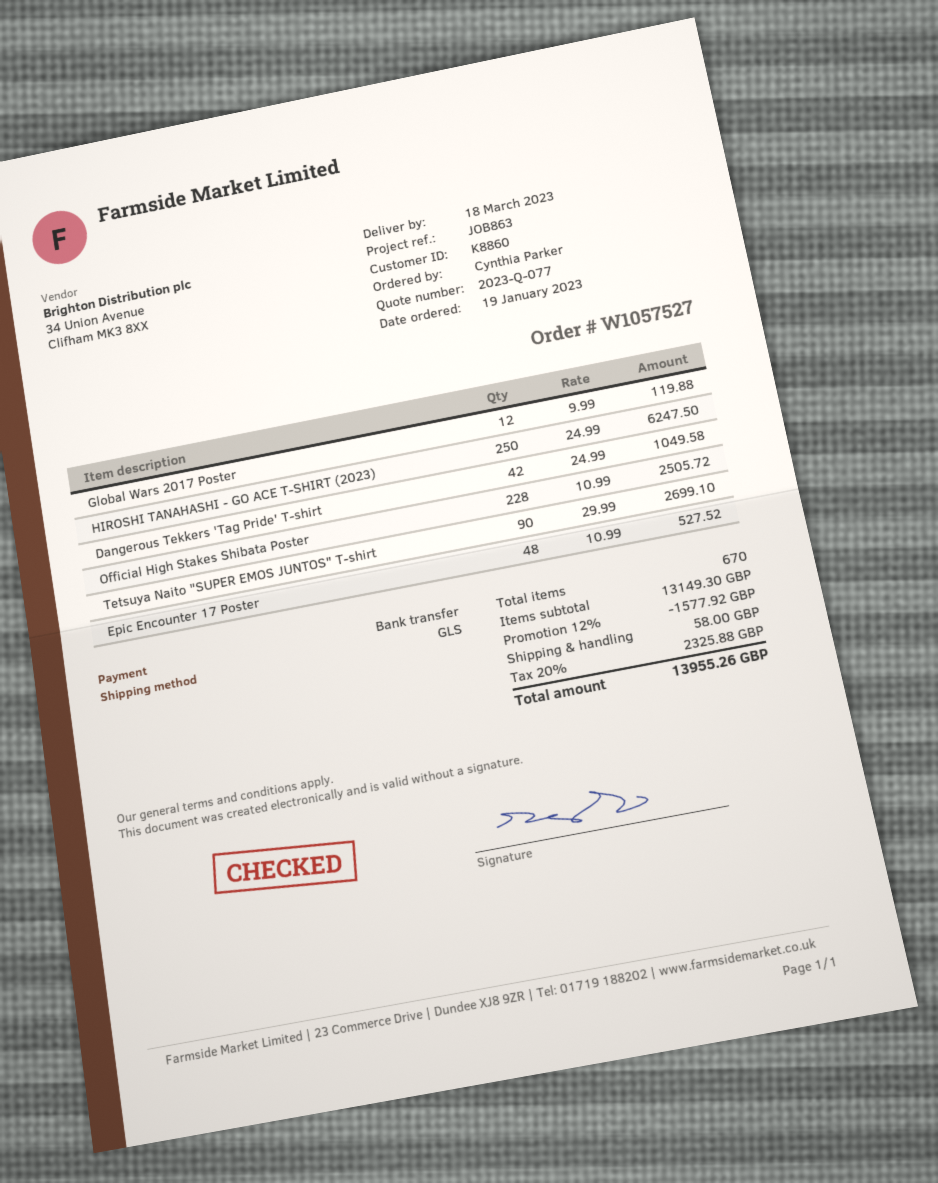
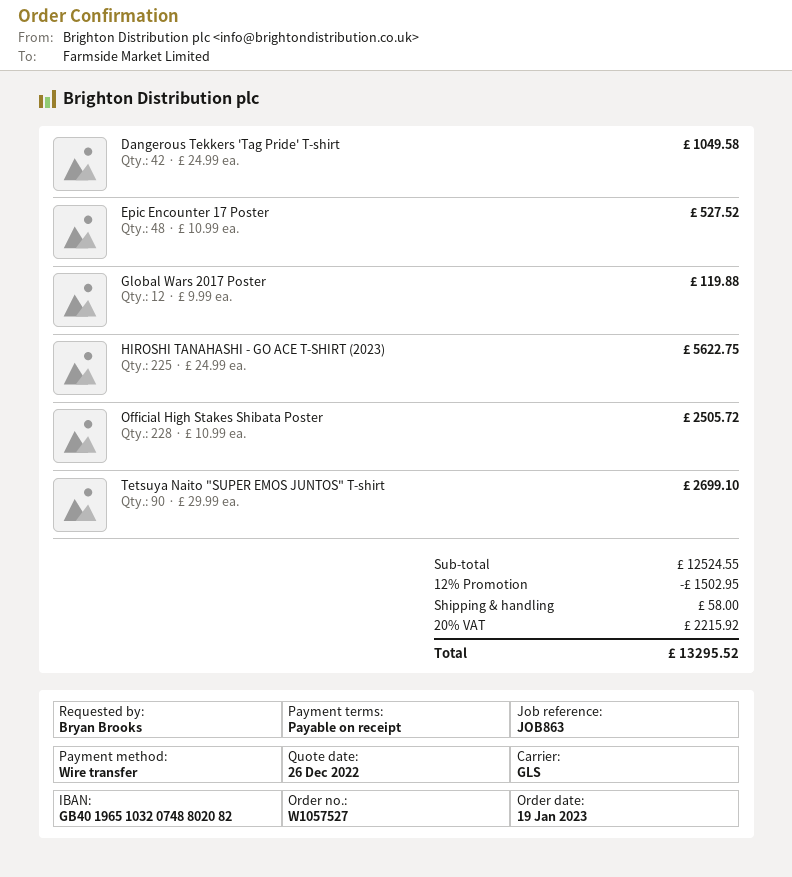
ordered by: Cynthia Parker -> Bryan Brooks
HIROSHI TANAHASHI - GO ACE T-SHIRT (2023): 250 x 24.99 = 6247.50 -> 225 x 24.99 = 5622.75
subtotal: 13149.30 -> 12524.55
discount: 12% = 1577.92 -> 12% = 1502.95
tax: 20% = 2325.88 -> 20% = 2215.92
total: 13955.26 -> 13295.52

